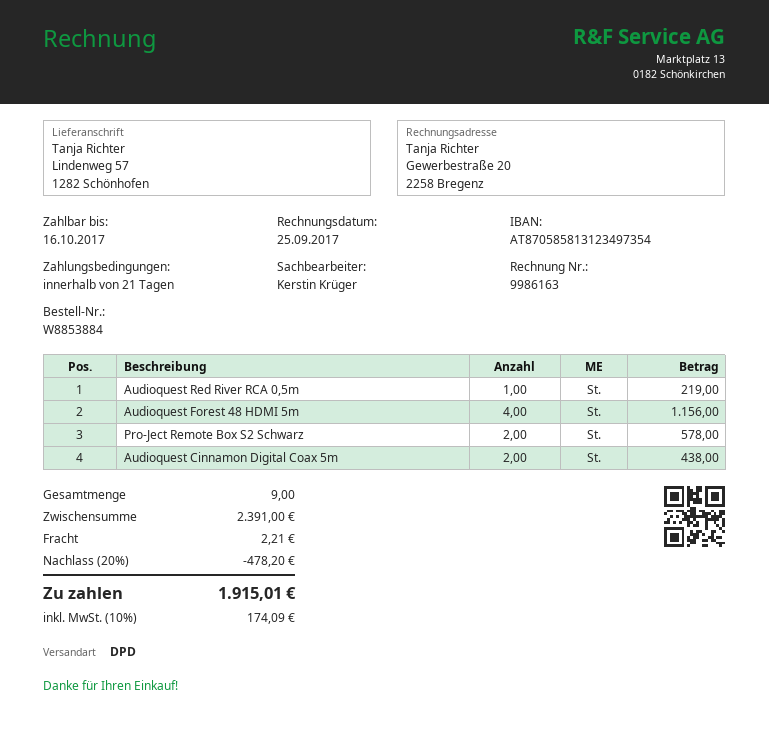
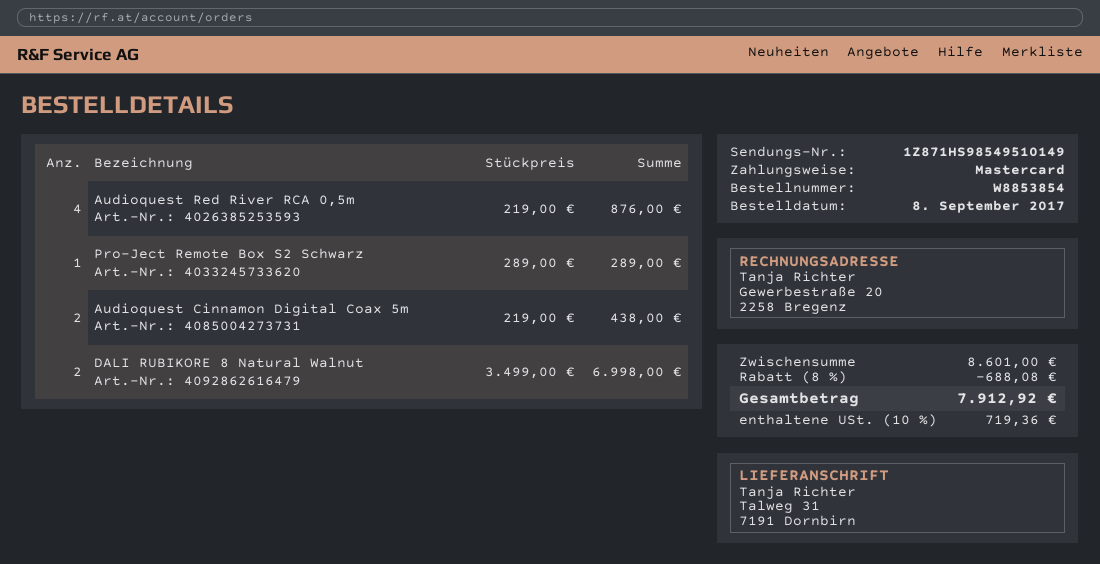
order number: W8853884 -> W8853854
ship to: Lindenweg 57, 1282 Schönhofen -> Talweg 31, 7191 Dornbirn
Audioquest Red River RCA 0,5m: 1 for 219.00 -> 4 for 876.00
Audioquest Forest 48 HDMI 5m: 4 for 1156.00 -> none
Pro-Ject Remote Box S2 Schwarz: 2 for 578.00 -> 1 for 289.00
DALI RUBIKORE 8 Natural Walnut: none -> 2 for 6998.00
subtotal: 2391.00 -> 8601.00
discount: 20% = 478.20 -> 8% = 688.08
shipping: 2.21 -> none
tax: 10% = 174.09 -> 10% = 719.36
total: 1915.01 -> 7912.92

